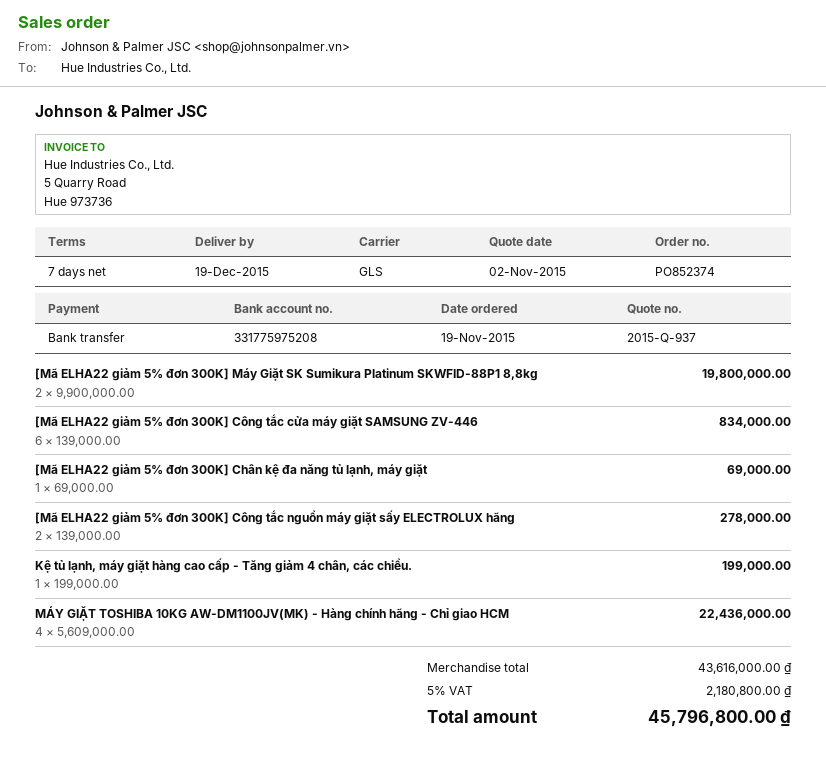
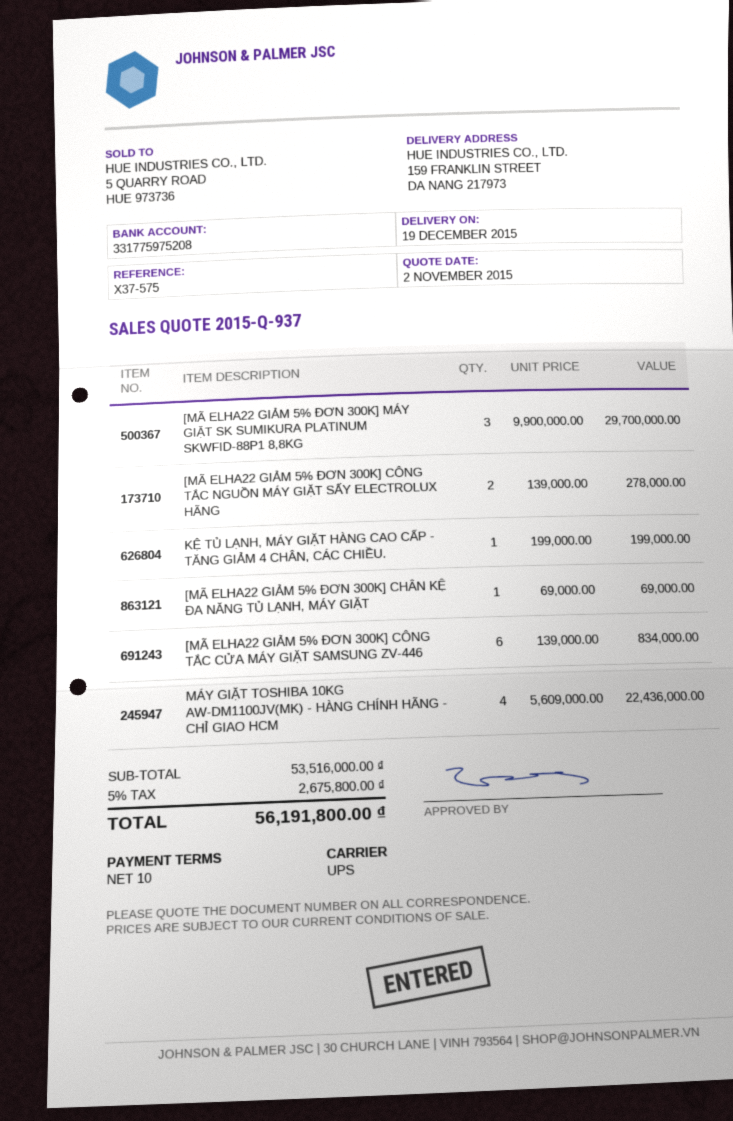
payment terms: 7 days -> 10 days
shipping method: GLS -> UPS
[Mã ELHA22 giảm 5% đơn 300K] Máy Giặt SK Sumikura Platinum SKWFID-88P1 8,8kg: 2 x 9900000.00 = 19800000.00 -> 3 x 9900000.00 = 29700000.00
subtotal: 43616000.00 -> 53516000.00
tax: 5% = 2180800.00 -> 5% = 2675800.00
total: 45796800.00 -> 56191800.00

